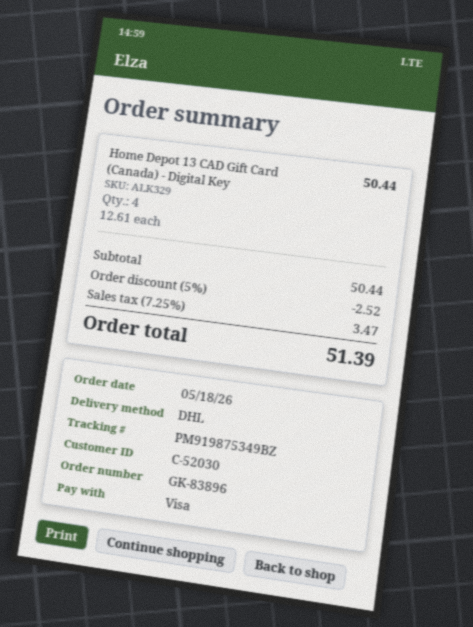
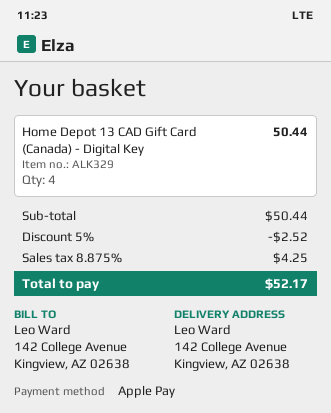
payment method: Visa -> Apple Pay
tax: 7.25% = 3.47 -> 8.875% = 4.25
total: 51.39 -> 52.17

